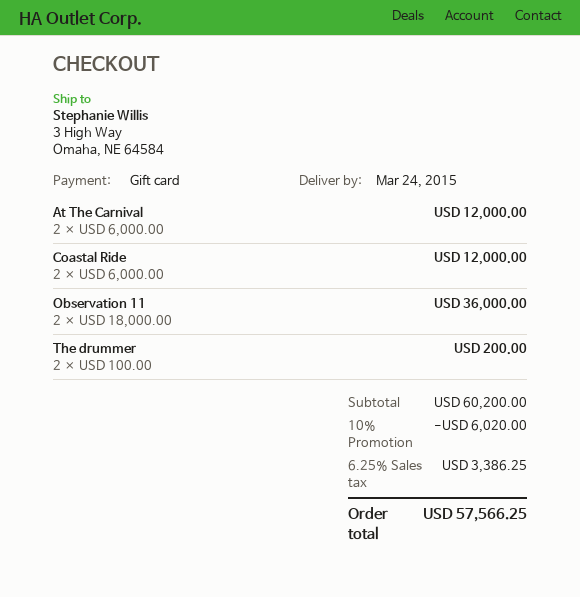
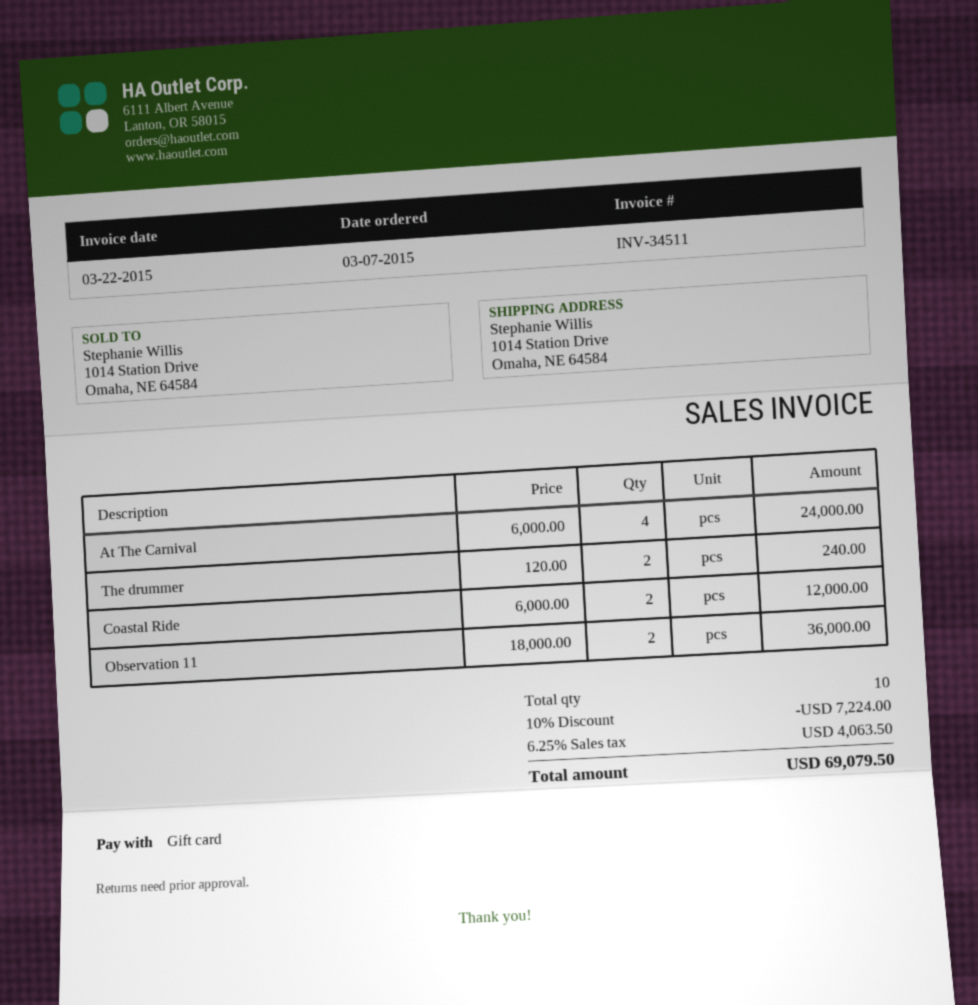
ship to: 3 High Way, Omaha, NE 64584 -> 1014 Station Drive, Omaha, NE 64584
At The Carnival: 2 x 6000.00 = 12000.00 -> 4 x 6000.00 = 24000.00
The drummer: 2 x 100.00 = 200.00 -> 2 x 120.00 = 240.00
discount: 10% = 6020.00 -> 10% = 7224.00
tax: 6.25% = 3386.25 -> 6.25% = 4063.50
total: 57566.25 -> 69079.50

